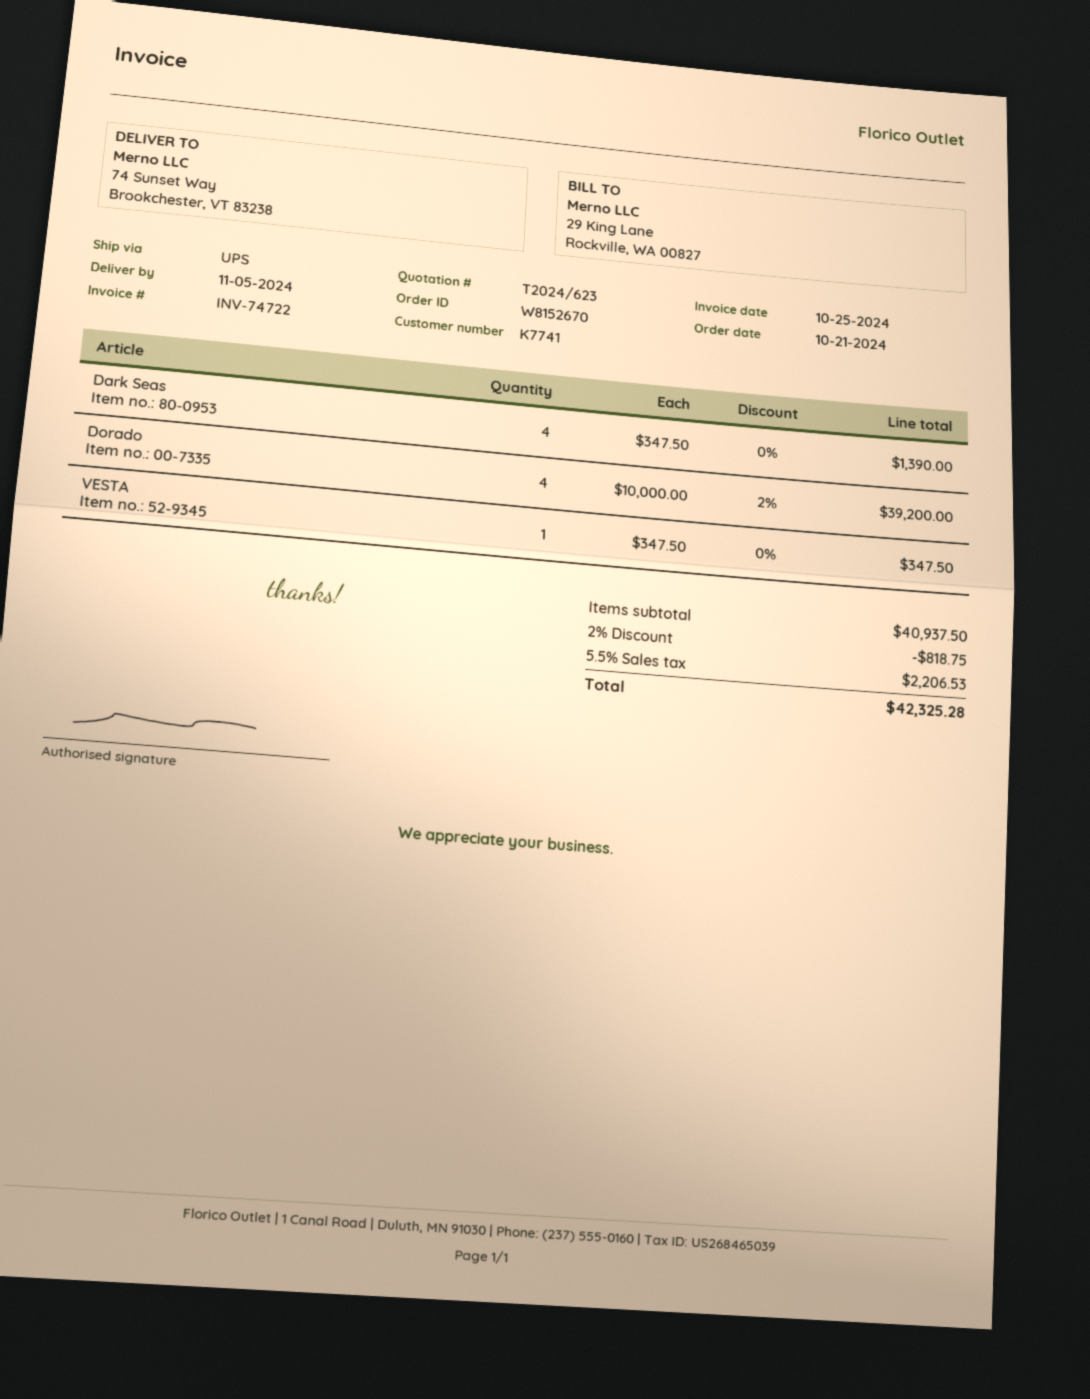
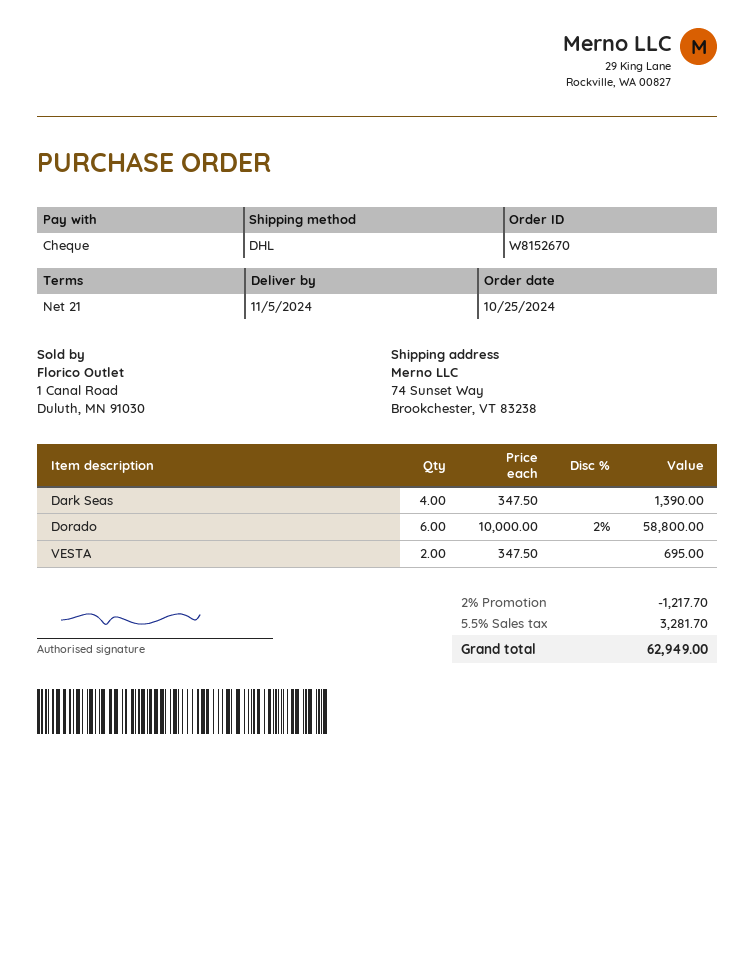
order date: 2024-10-21 -> 2024-10-25
shipping method: UPS -> DHL
Dorado: 4 x 10000.00 - 2% = 39200.00 -> 6 x 10000.00 - 2% = 58800.00
VESTA: 1 x 347.50 = 347.50 -> 2 x 347.50 = 695.00
discount: 2% = 818.75 -> 2% = 1217.70
tax: 5.5% = 2206.53 -> 5.5% = 3281.70
total: 42325.28 -> 62949.00

